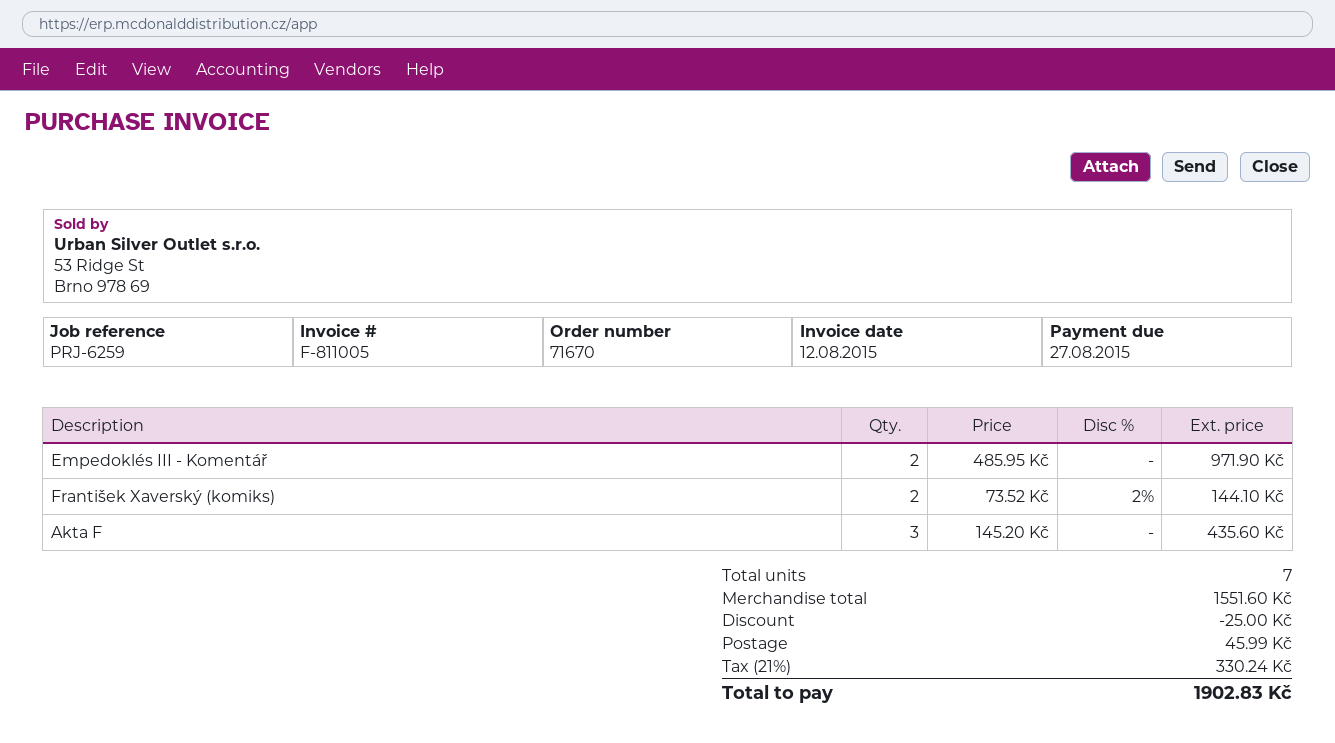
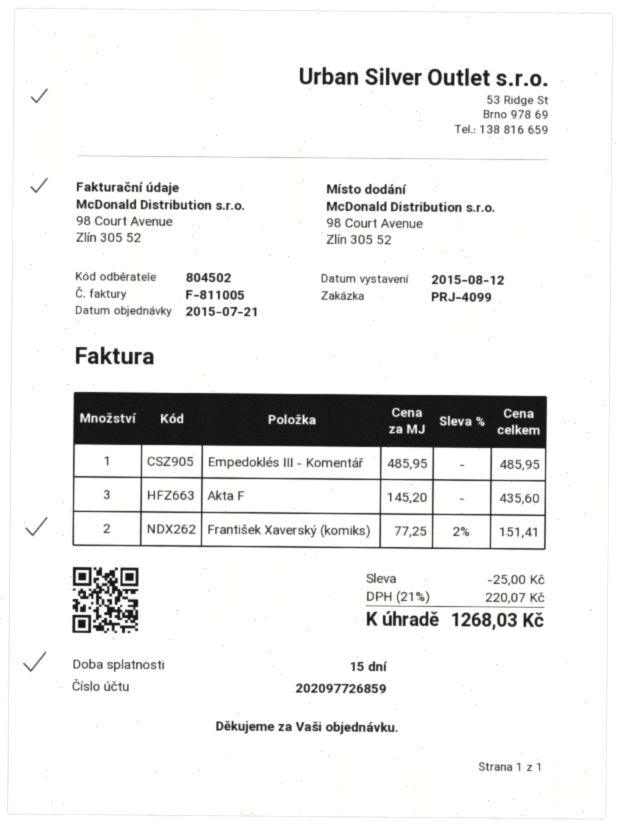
reference: PRJ-6259 -> PRJ-4099
Empedoklés III - Komentář: 2 x 485.95 = 971.90 -> 1 x 485.95 = 485.95
František Xaverský (komiks): 2 x 73.52 - 2% = 144.10 -> 2 x 77.25 - 2% = 151.41
shipping: 45.99 -> none
tax: 21% = 330.24 -> 21% = 220.07
total: 1902.83 -> 1268.03

